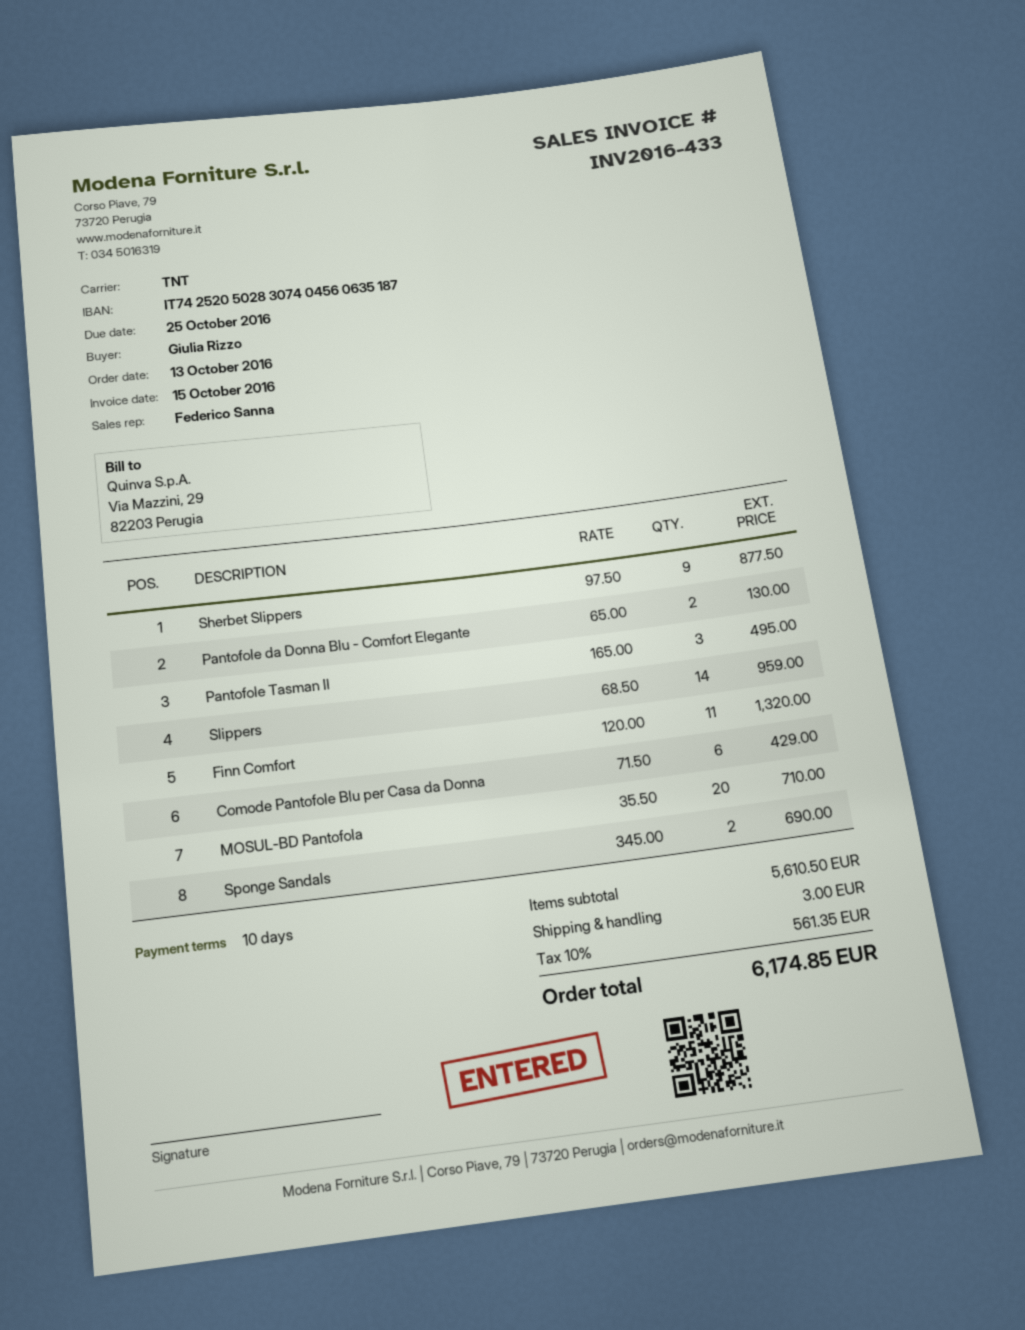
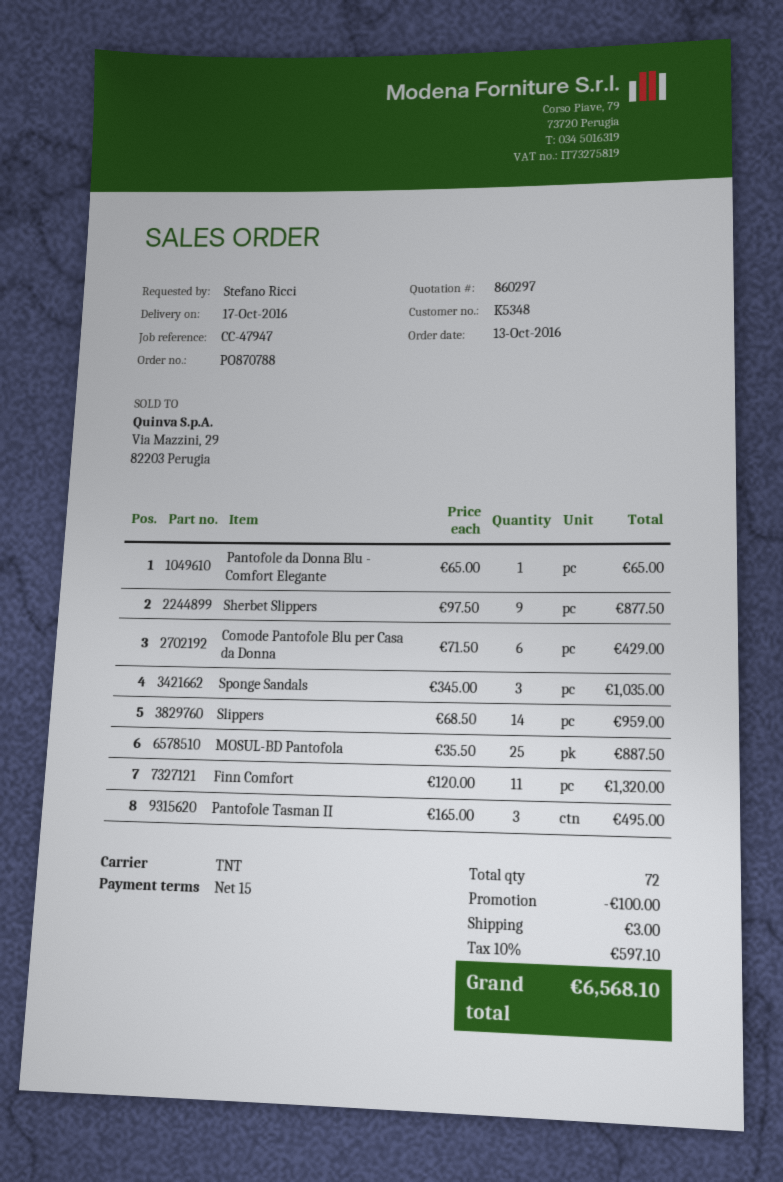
payment terms: 10 days -> 15 days
ordered by: Giulia Rizzo -> Stefano Ricci
Pantofole da Donna Blu - Comfort Elegante: 2 x 65.00 = 130.00 -> 1 x 65.00 = 65.00
MOSUL-BD Pantofola: 20 x 35.50 = 710.00 -> 25 x 35.50 = 887.50
Sponge Sandals: 2 x 345.00 = 690.00 -> 3 x 345.00 = 1035.00
discount: none -> 100.00
tax: 10% = 561.35 -> 10% = 597.10
total: 6174.85 -> 6568.10

